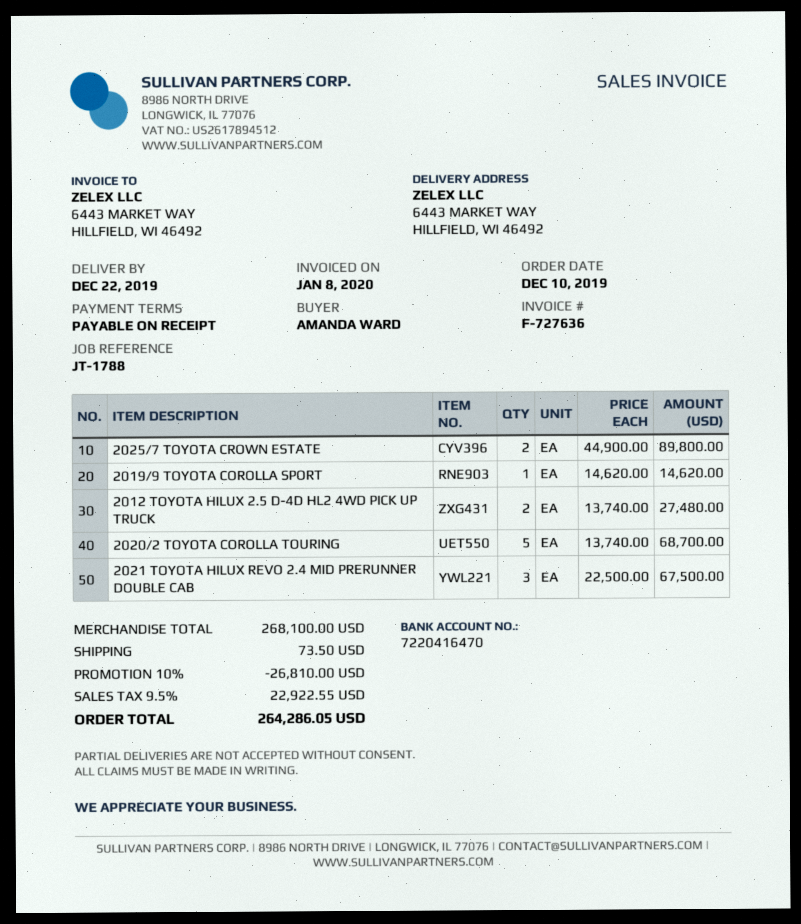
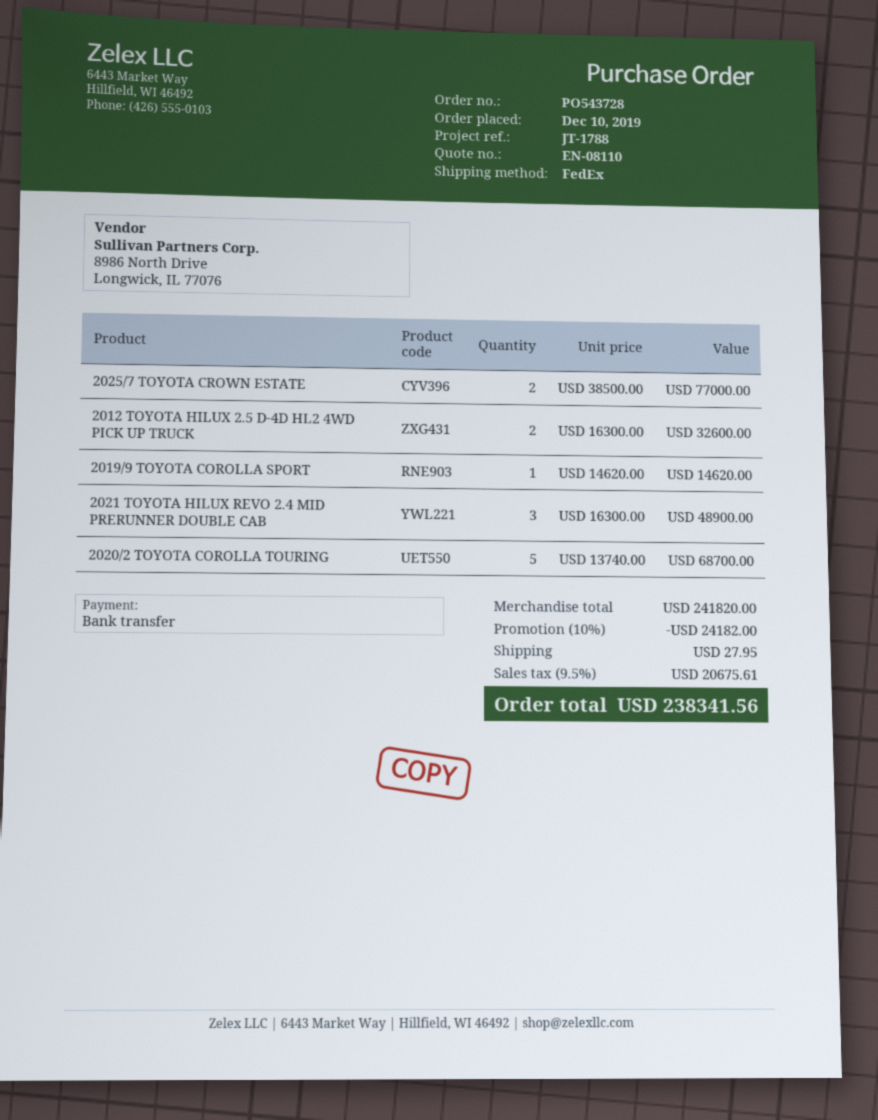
2025/7 TOYOTA CROWN ESTATE: 2 x 44900.00 = 89800.00 -> 2 x 38500.00 = 77000.00
2012 TOYOTA HILUX 2.5 D-4D HL2 4WD PICK UP TRUCK: 2 x 13740.00 = 27480.00 -> 2 x 16300.00 = 32600.00
2021 TOYOTA HILUX REVO 2.4 MID PRERUNNER DOUBLE CAB: 3 x 22500.00 = 67500.00 -> 3 x 16300.00 = 48900.00
subtotal: 268100.00 -> 241820.00
discount: 10% = 26810.00 -> 10% = 24182.00
shipping: 73.50 -> 27.95
tax: 9.5% = 22922.55 -> 9.5% = 20675.61
total: 264286.05 -> 238341.56

